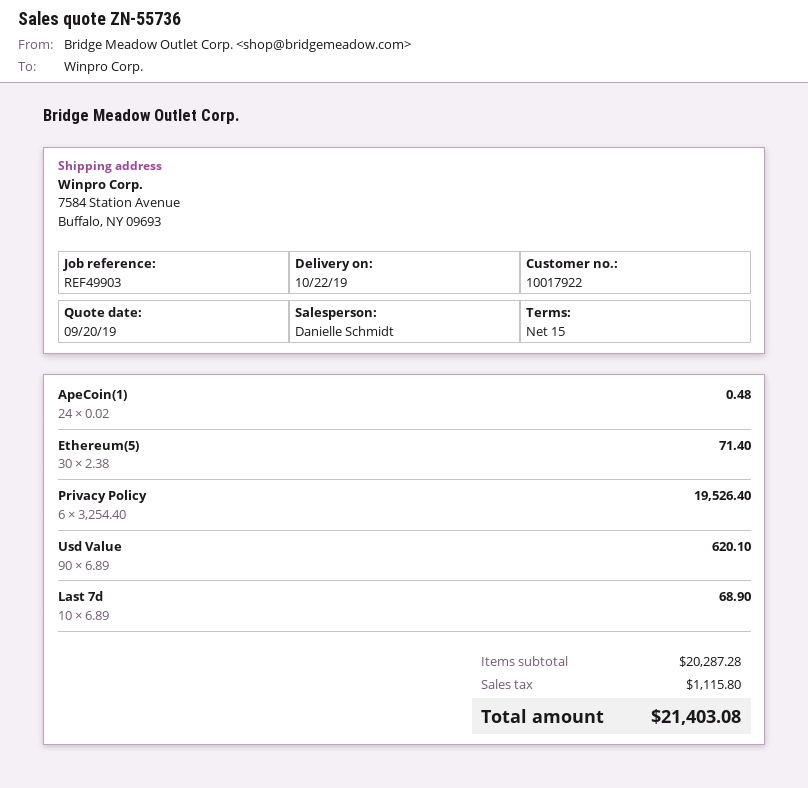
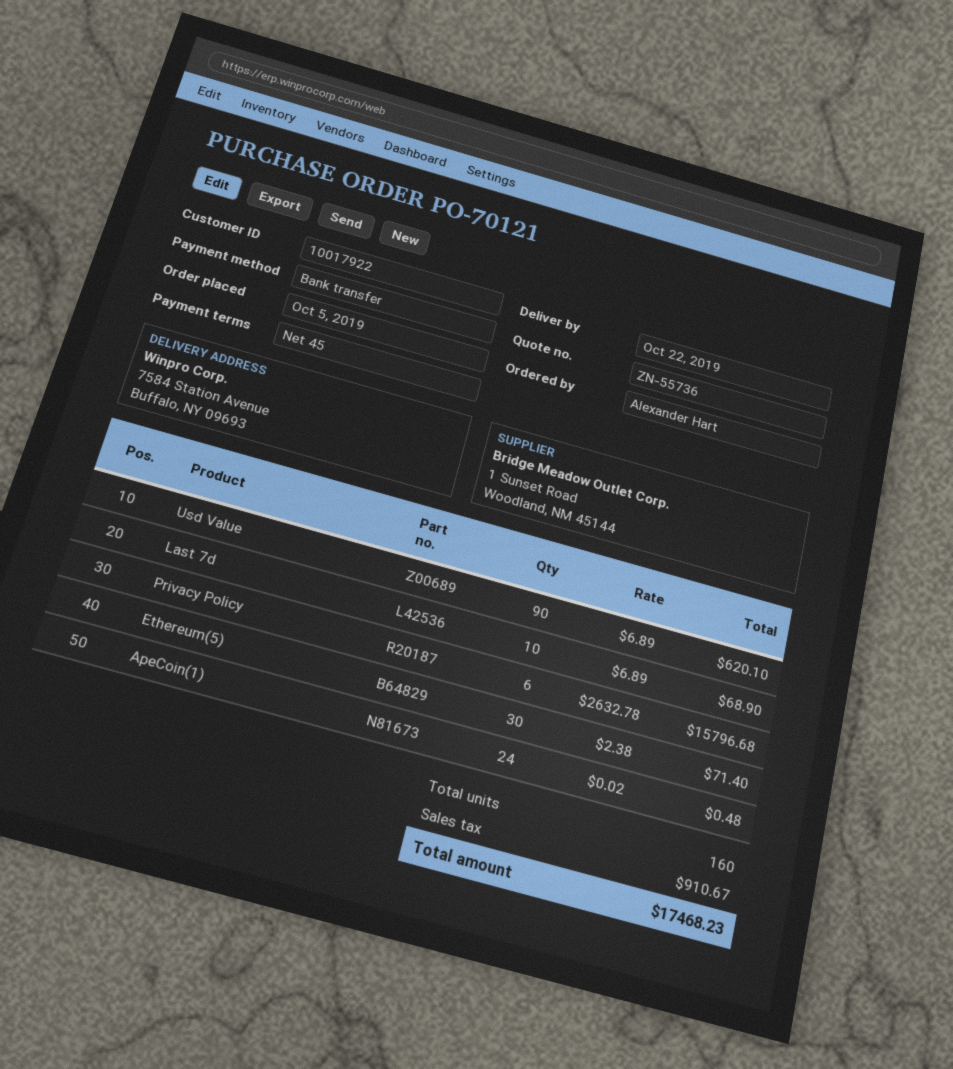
payment terms: 15 days -> 45 days
Privacy Policy: 6 x 3254.40 = 19526.40 -> 6 x 2632.78 = 15796.68
tax: 1115.80 -> 910.67
total: 21403.08 -> 17468.23

